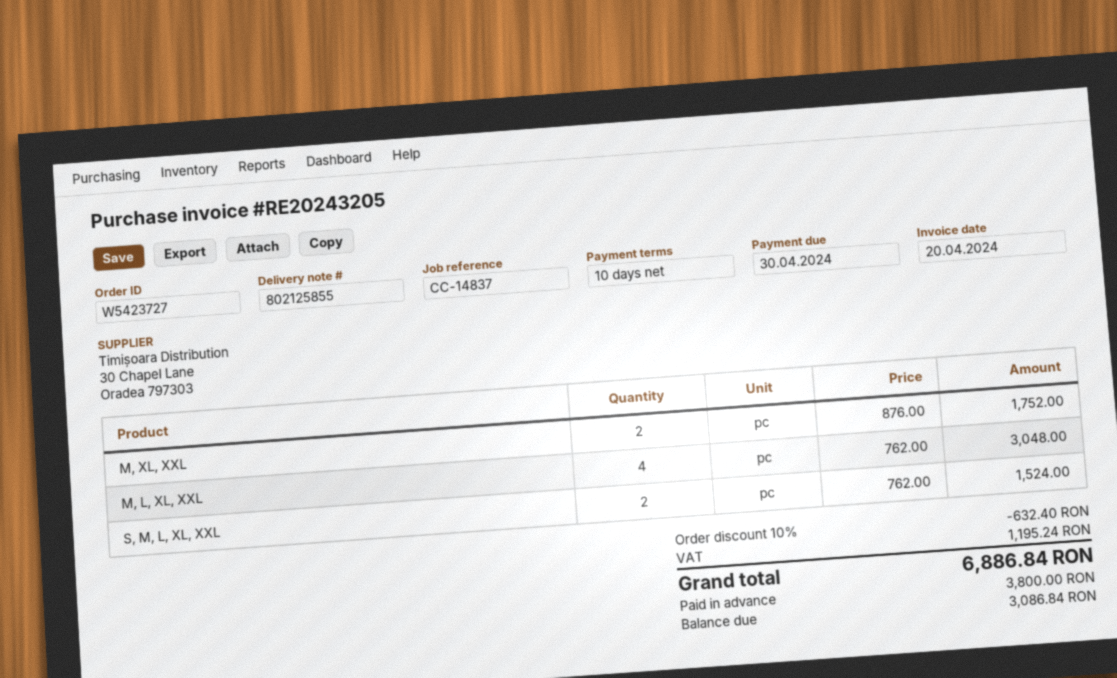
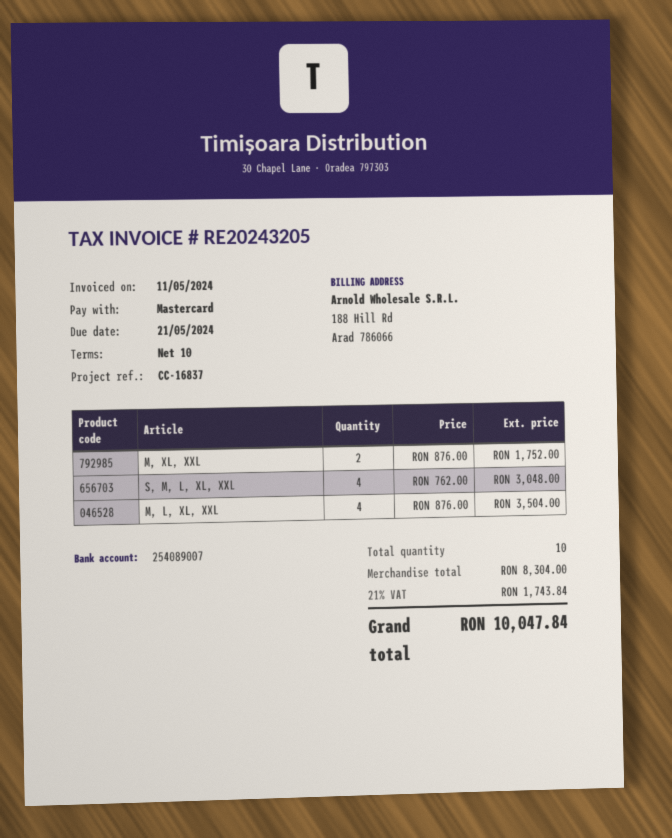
invoice date: 2024-04-20 -> 2024-05-11
due date: 2024-04-30 -> 2024-05-21
reference: CC-14837 -> CC-16837
M, L, XL, XXL: 4 x 762.00 = 3048.00 -> 4 x 876.00 = 3504.00
S, M, L, XL, XXL: 2 x 762.00 = 1524.00 -> 4 x 762.00 = 3048.00
discount: 10% = 632.40 -> none
tax: 1195.24 -> 1743.84
total: 6886.84 -> 10047.84

